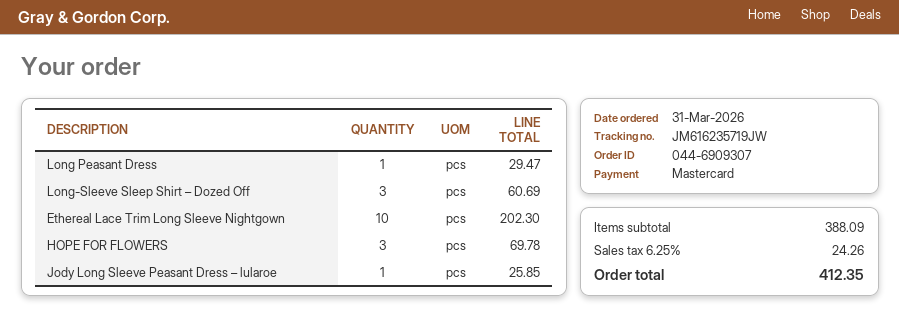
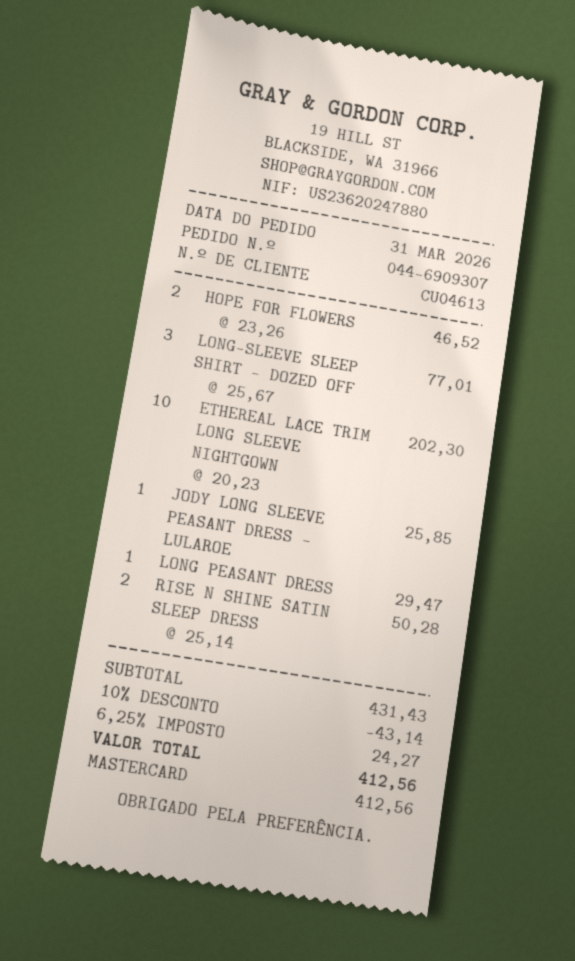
Long-Sleeve Sleep Shirt – Dozed Off: 3 for 60.69 -> 3 for 77.01
HOPE FOR FLOWERS: 3 for 69.78 -> 2 for 46.52
RISE N SHINE SATIN SLEEP DRESS: none -> 2 for 50.28
subtotal: 388.09 -> 431.43
discount: none -> 10% = 43.14
tax: 6.25% = 24.26 -> 6.25% = 24.27
total: 412.35 -> 412.56

